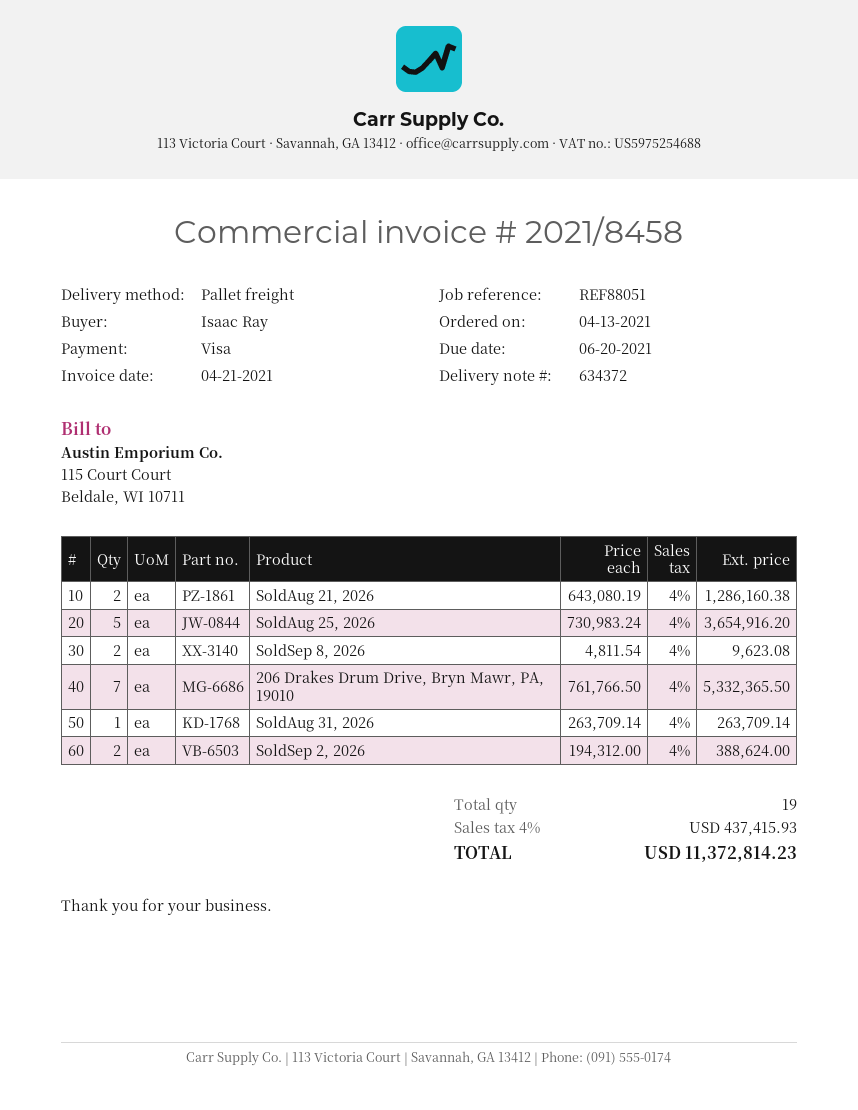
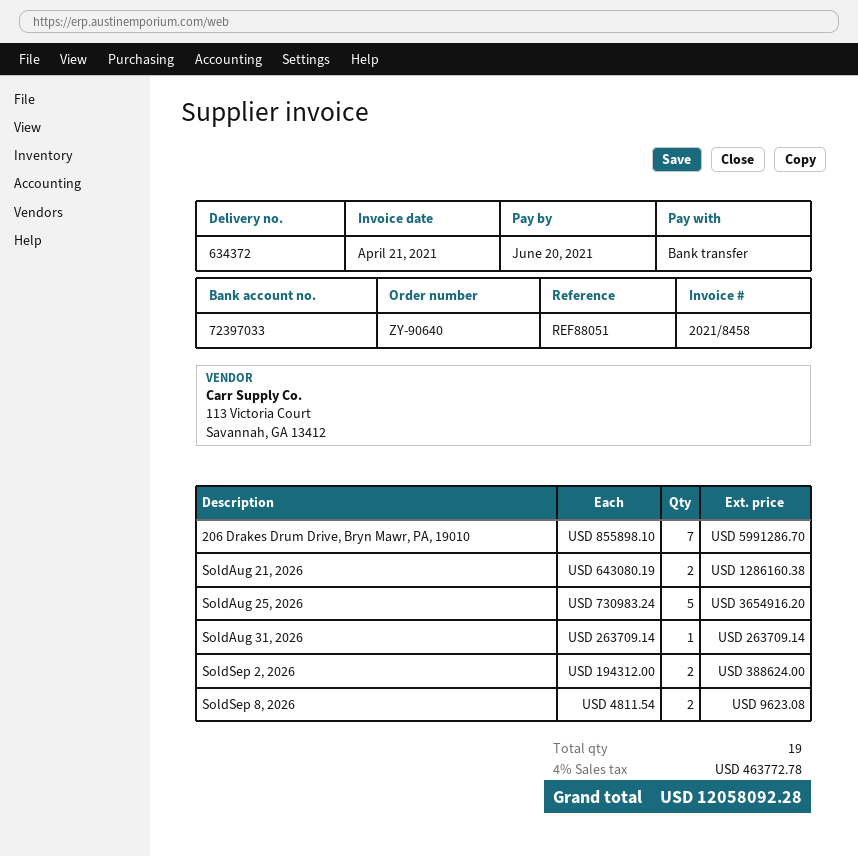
payment method: Visa -> bank transfer
206 Drakes Drum Drive, Bryn Mawr, PA, 19010: 7 x 761766.50 = 5332365.50 -> 7 x 855898.10 = 5991286.70
tax: 4% = 437415.93 -> 4% = 463772.78
total: 11372814.23 -> 12058092.28

